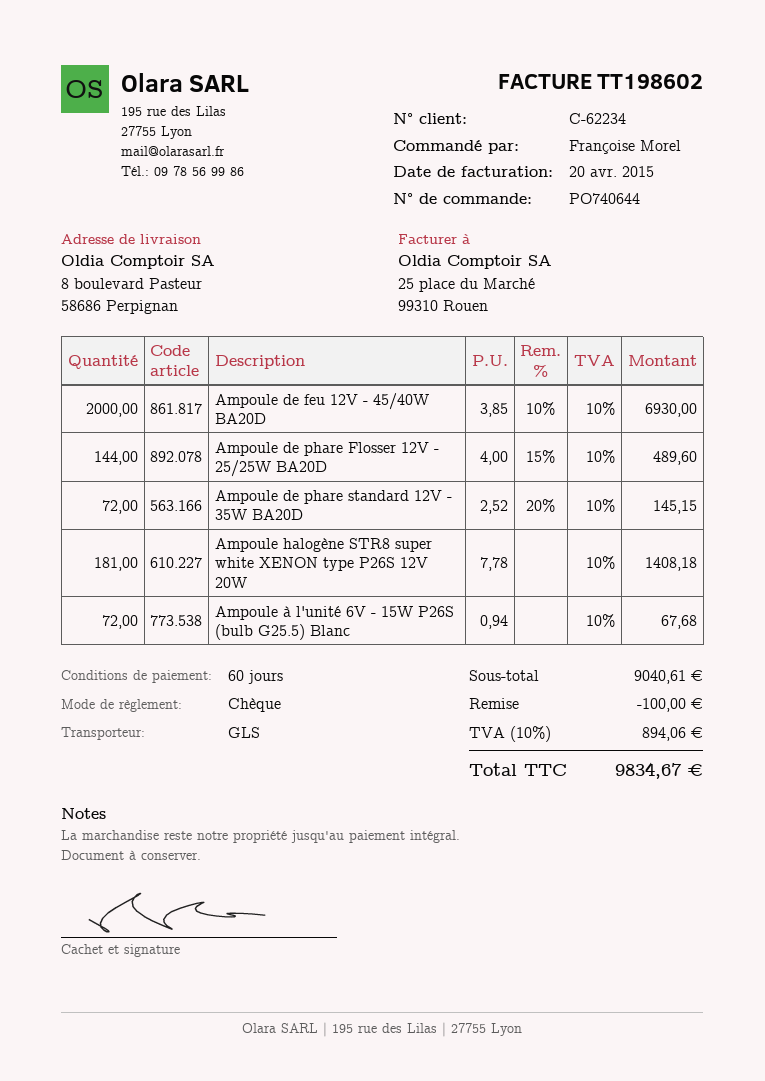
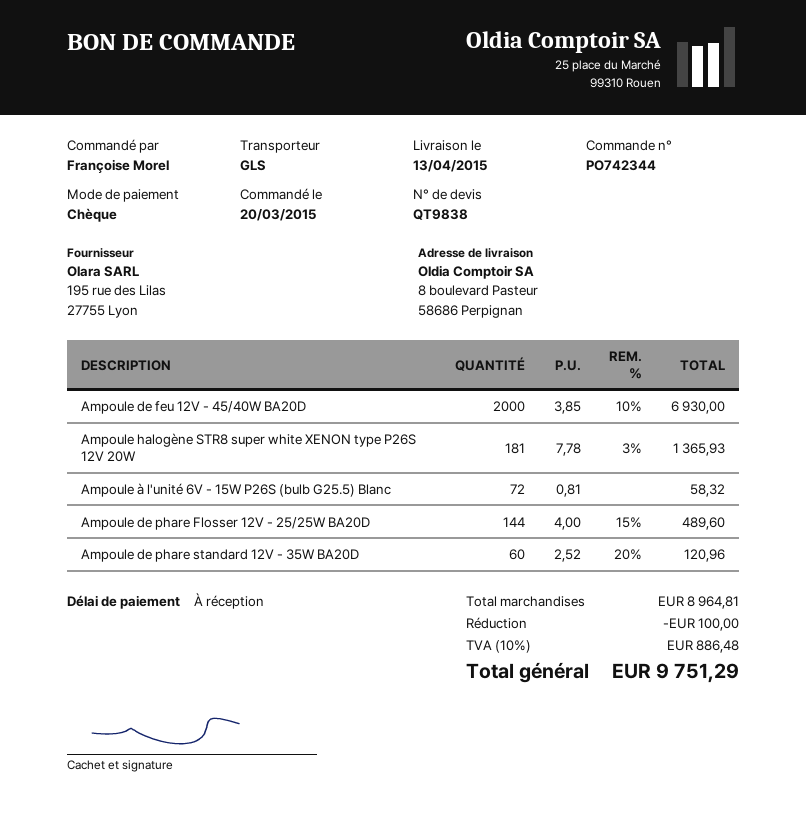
order number: PO740644 -> PO742344
payment terms: 60 days -> on receipt
Ampoule de phare standard 12V - 35W BA20D: 72 x 2.52 - 20% = 145.15 -> 60 x 2.52 - 20% = 120.96
Ampoule halogène STR8 super white XENON type P26S 12V 20W: 181 x 7.78 = 1408.18 -> 181 x 7.78 - 3% = 1365.93
Ampoule à l'unité 6V - 15W P26S (bulb G25.5) Blanc: 72 x 0.94 = 67.68 -> 72 x 0.81 = 58.32
subtotal: 9040.61 -> 8964.81
tax: 10% = 894.06 -> 10% = 886.48
total: 9834.67 -> 9751.29

